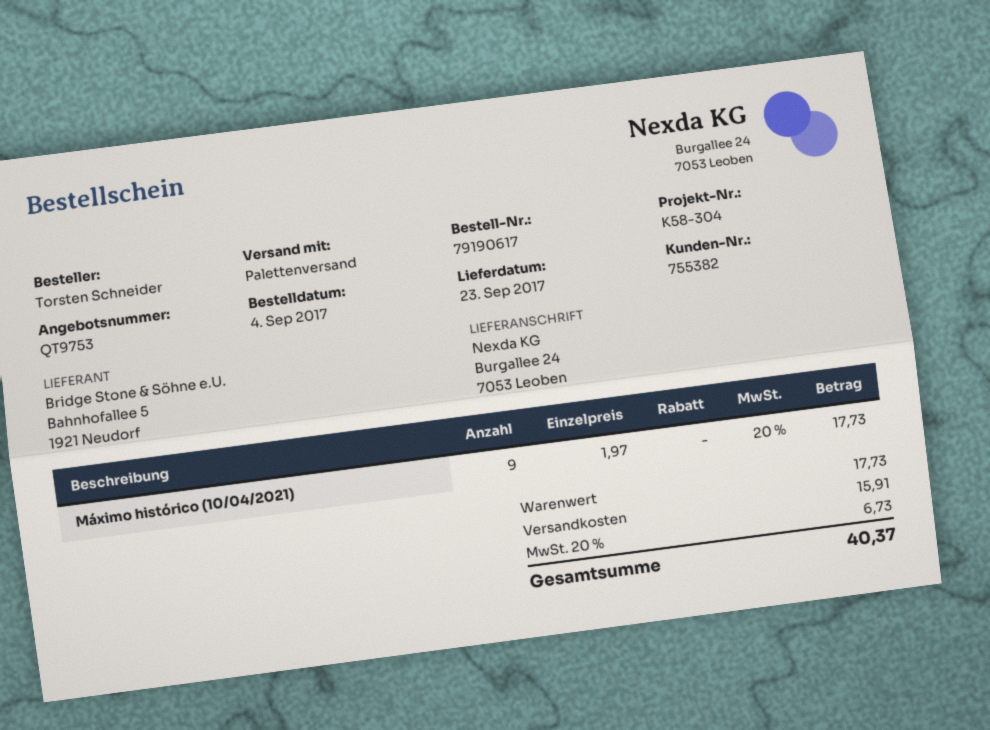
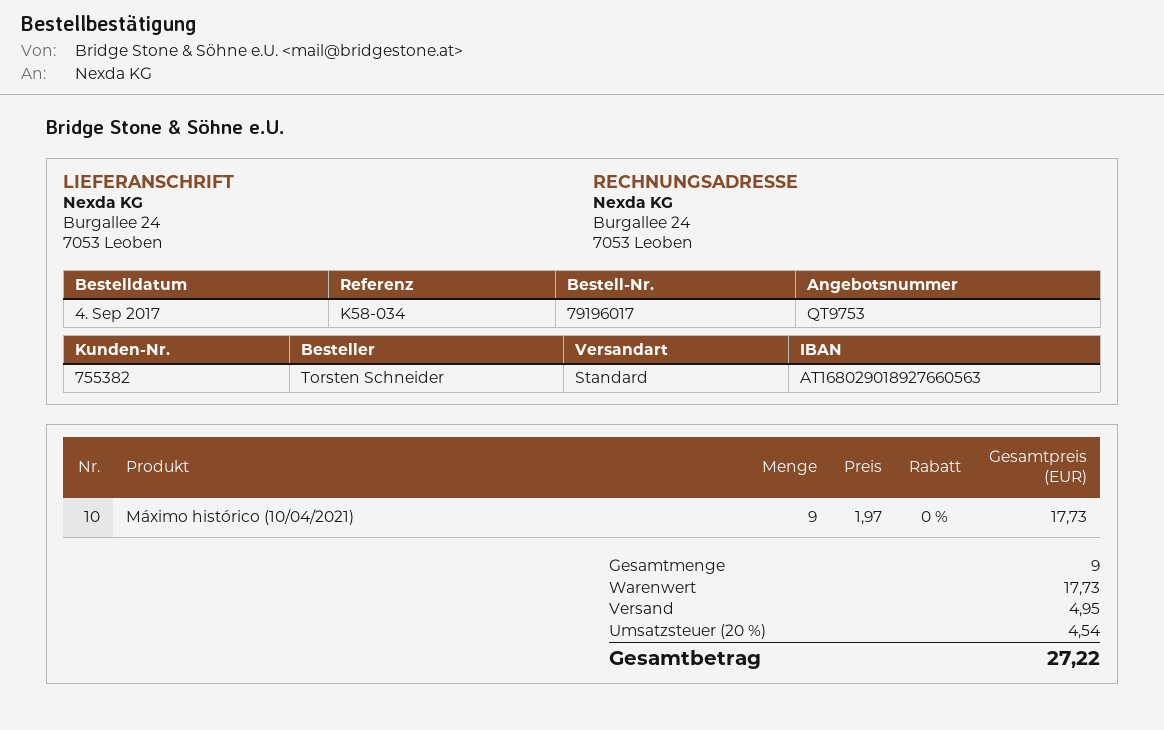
order number: 79190617 -> 79196017
reference: K58-304 -> K58-034
shipping method: pallet freight -> standard
shipping: 15.91 -> 4.95
tax: 20% = 6.73 -> 20% = 4.54
total: 40.37 -> 27.22

